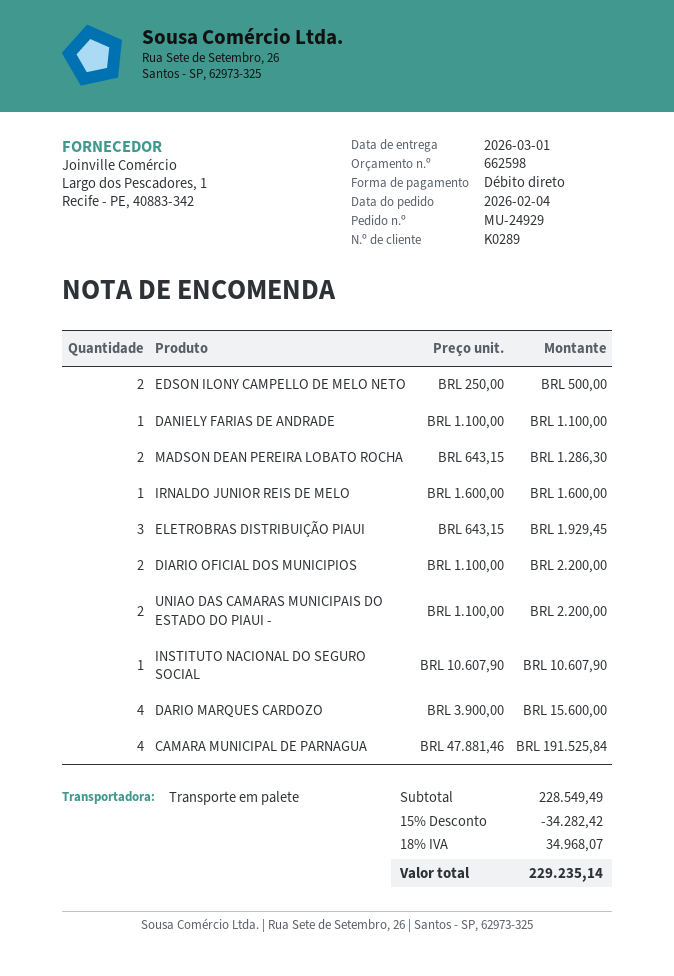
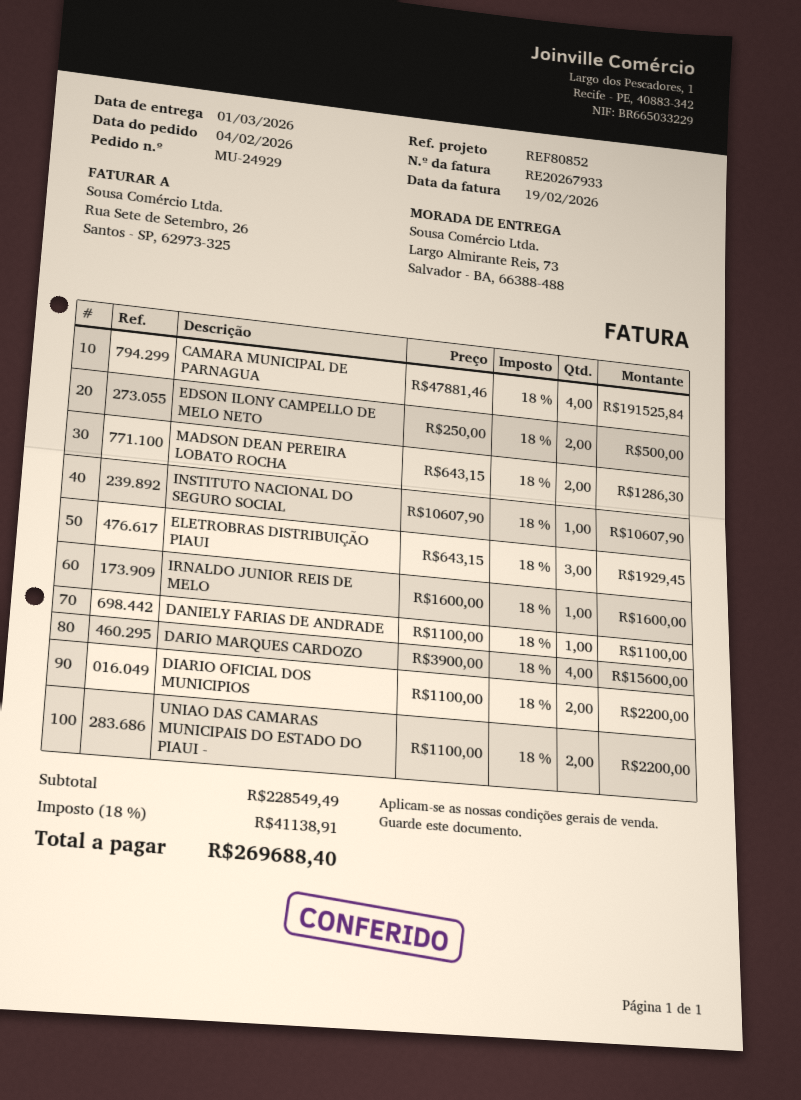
discount: 15% = 34282.42 -> none
tax: 18% = 34968.07 -> 18% = 41138.91
total: 229235.14 -> 269688.40

